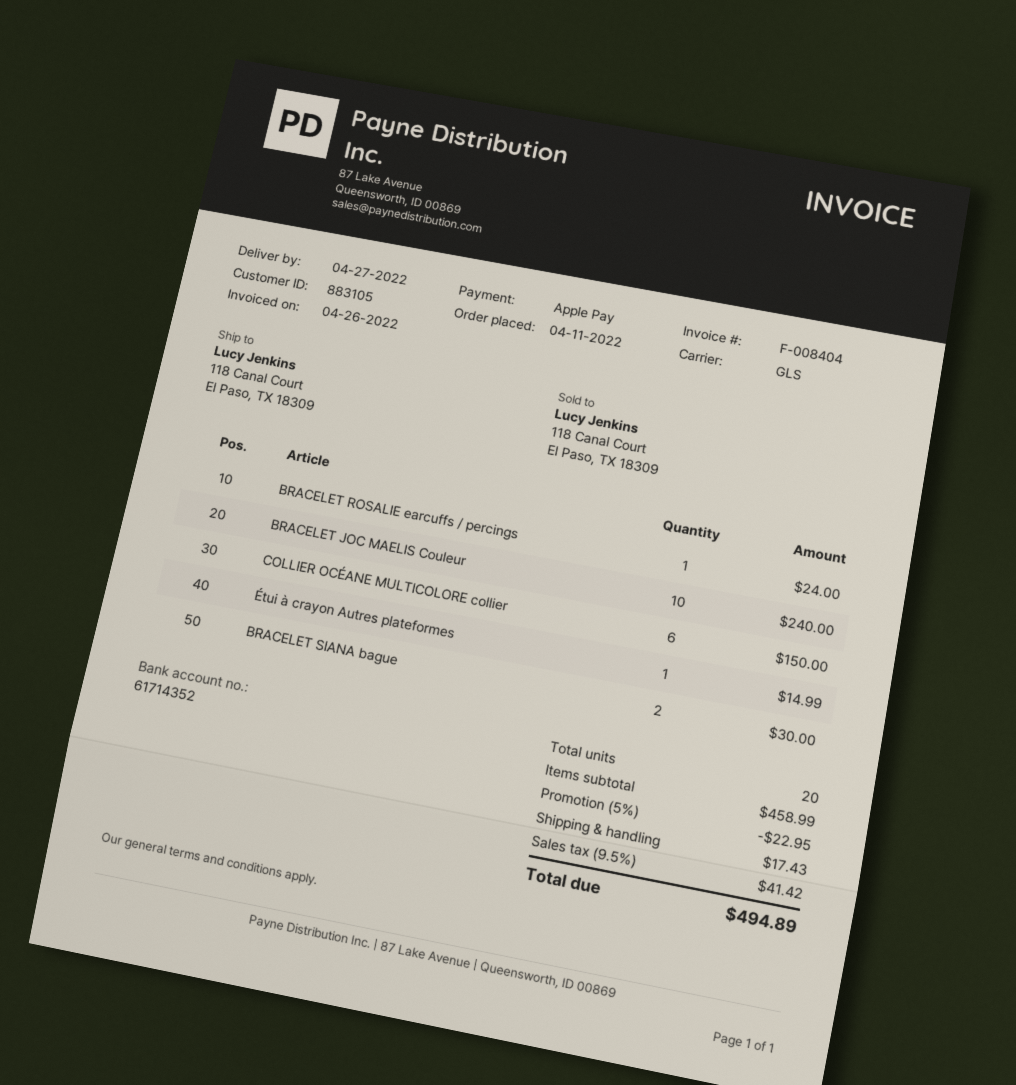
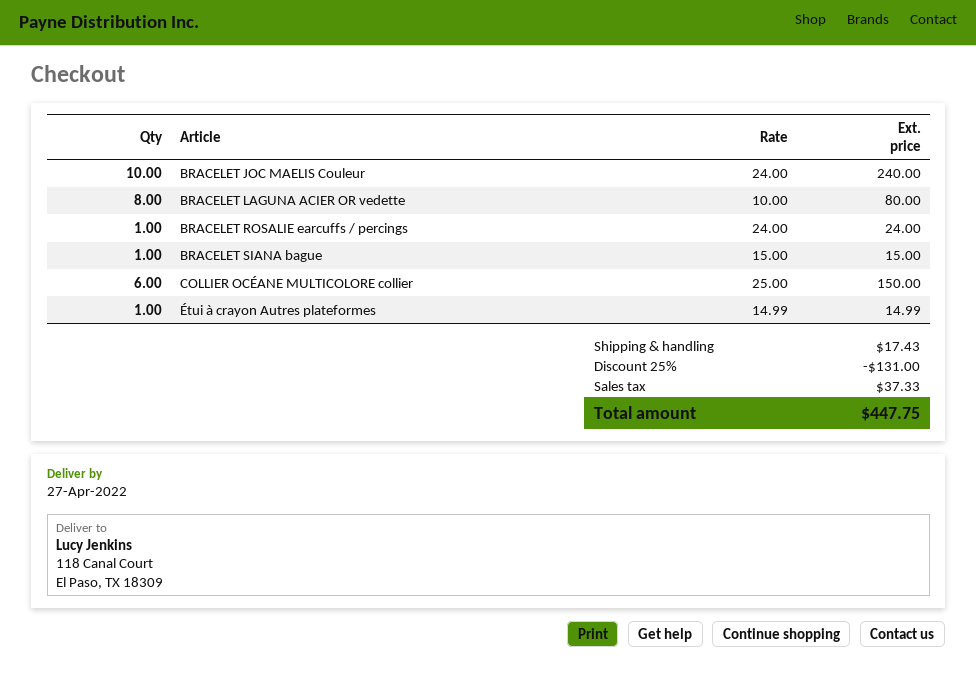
BRACELET SIANA bague: 2 for 30.00 -> 1 for 15.00
BRACELET LAGUNA ACIER OR vedette: none -> 8 for 80.00
discount: 5% = 22.95 -> 25% = 131.00
tax: 41.42 -> 37.33
total: 494.89 -> 447.75

